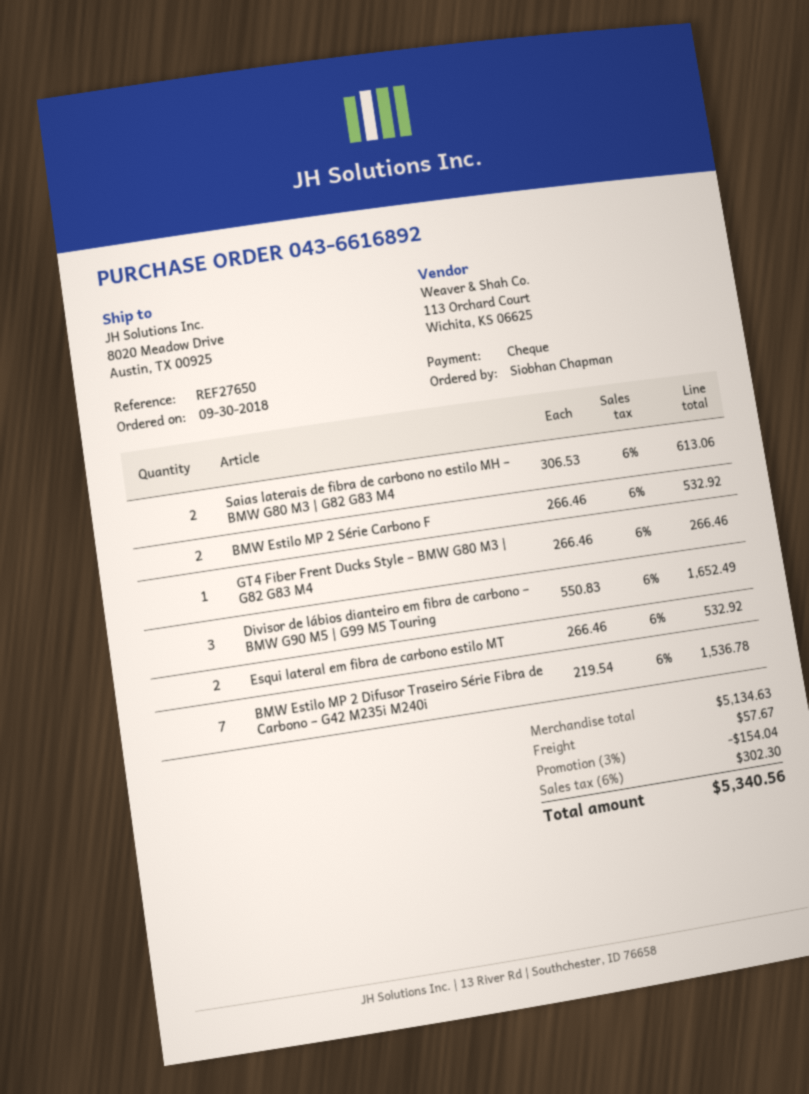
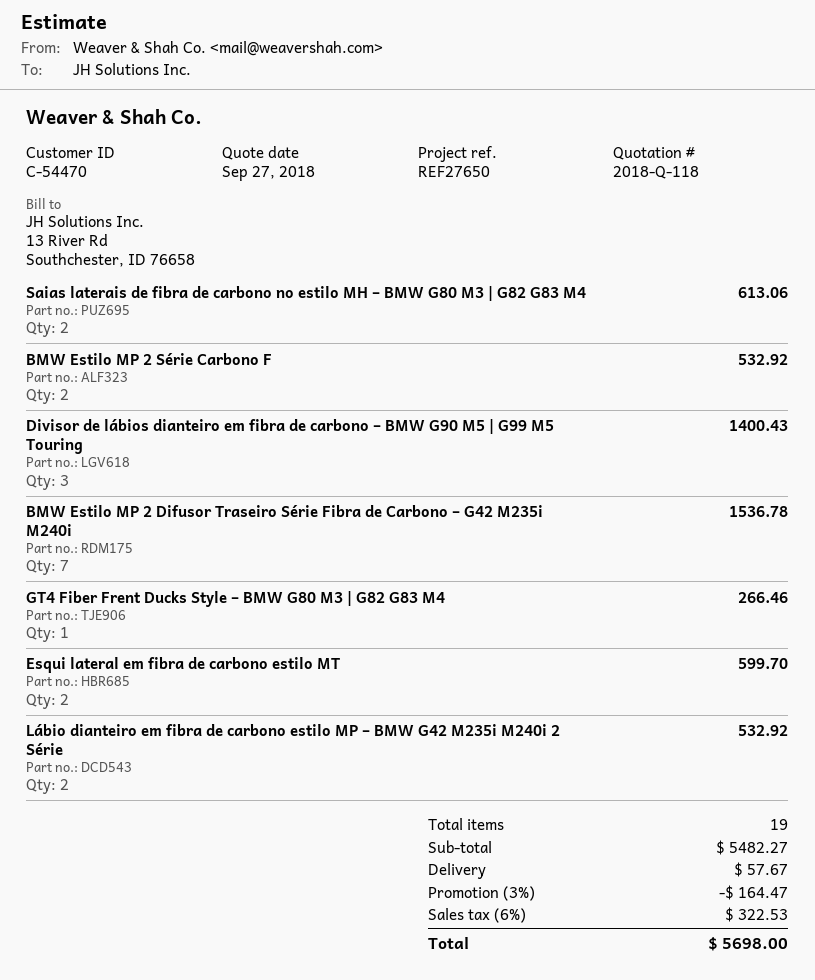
Divisor de lábios dianteiro em fibra de carbono – BMW G90 M5 | G99 M5 Touring: 3 for 1652.49 -> 3 for 1400.43
Esqui lateral em fibra de carbono estilo MT: 2 for 532.92 -> 2 for 599.70
Lábio dianteiro em fibra de carbono estilo MP – BMW G42 M235i M240i 2 Série: none -> 2 for 532.92
subtotal: 5134.63 -> 5482.27
discount: 3% = 154.04 -> 3% = 164.47
tax: 6% = 302.30 -> 6% = 322.53
total: 5340.56 -> 5698.00

